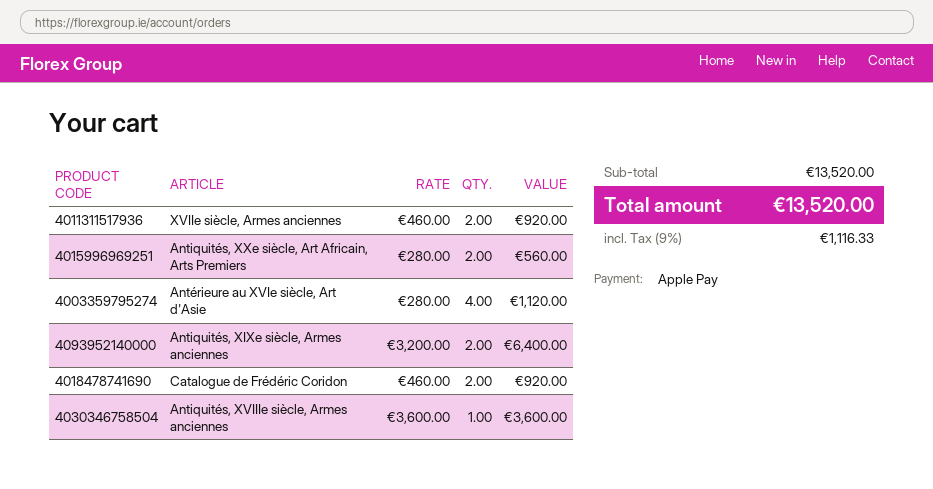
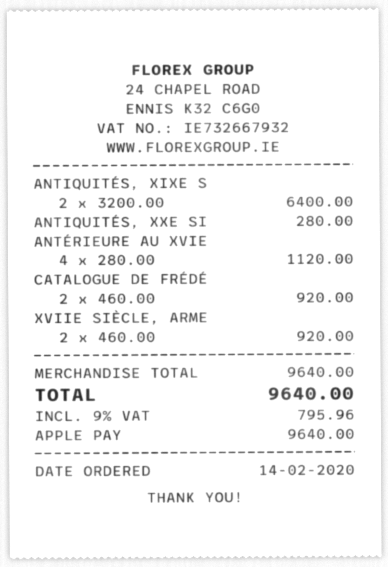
Antiquités, XXe siècle, Art Africain, Arts Premiers: 2 x 280.00 = 560.00 -> 1 x 280.00 = 280.00
Antiquités, XVIIIe siècle, Armes anciennes: 1 x 3600.00 = 3600.00 -> none
subtotal: 13520.00 -> 9640.00
tax: 9% = 1116.33 -> 9% = 795.96
total: 13520.00 -> 9640.00

